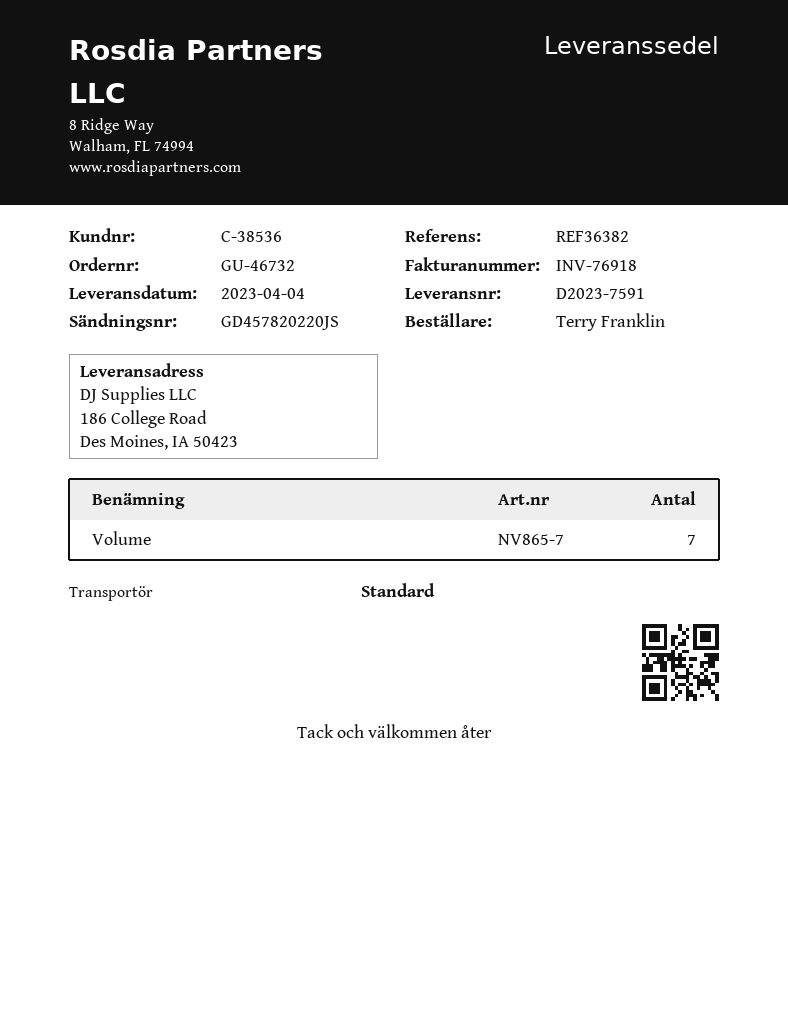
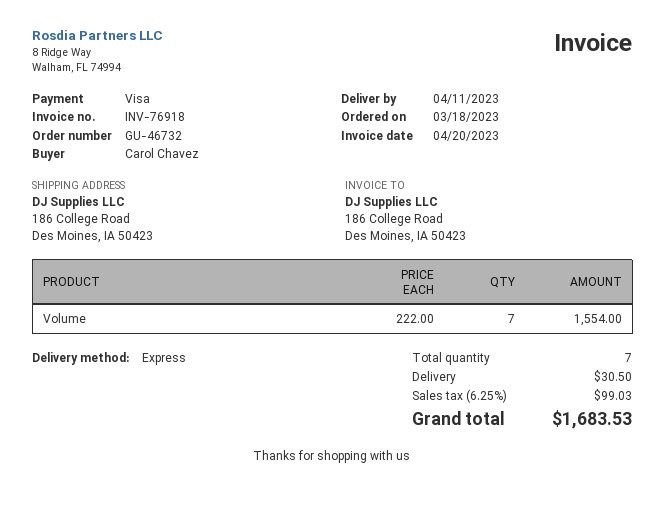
delivery date: 2023-04-04 -> 2023-04-11
ordered by: Terry Franklin -> Carol Chavez
shipping method: standard -> express

